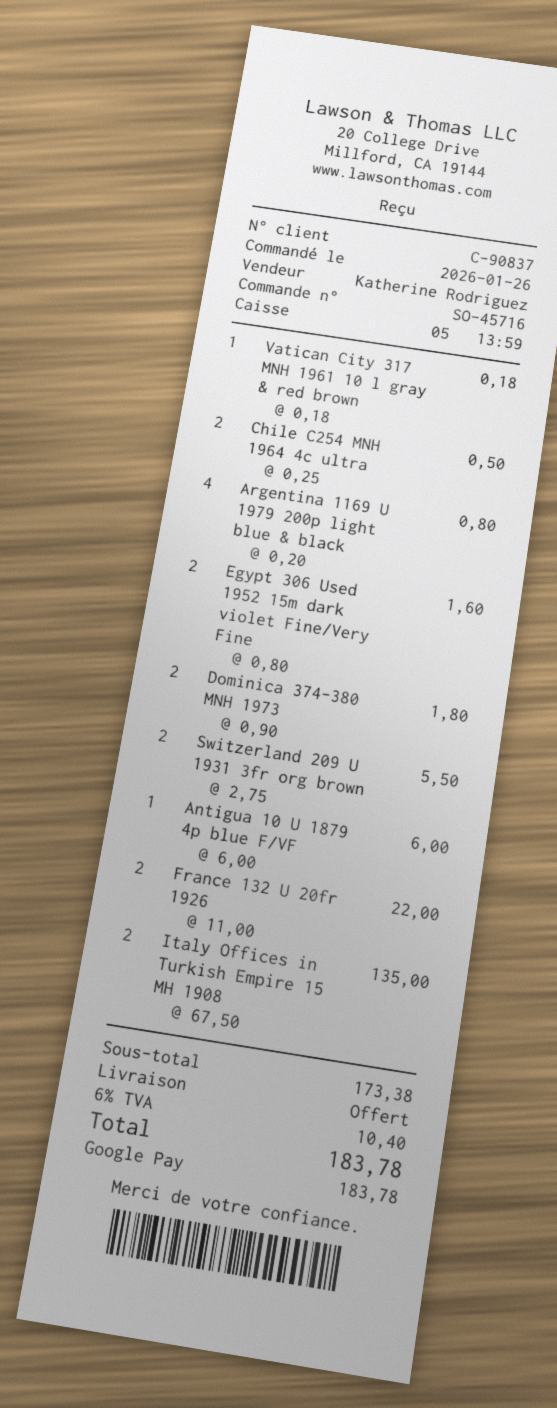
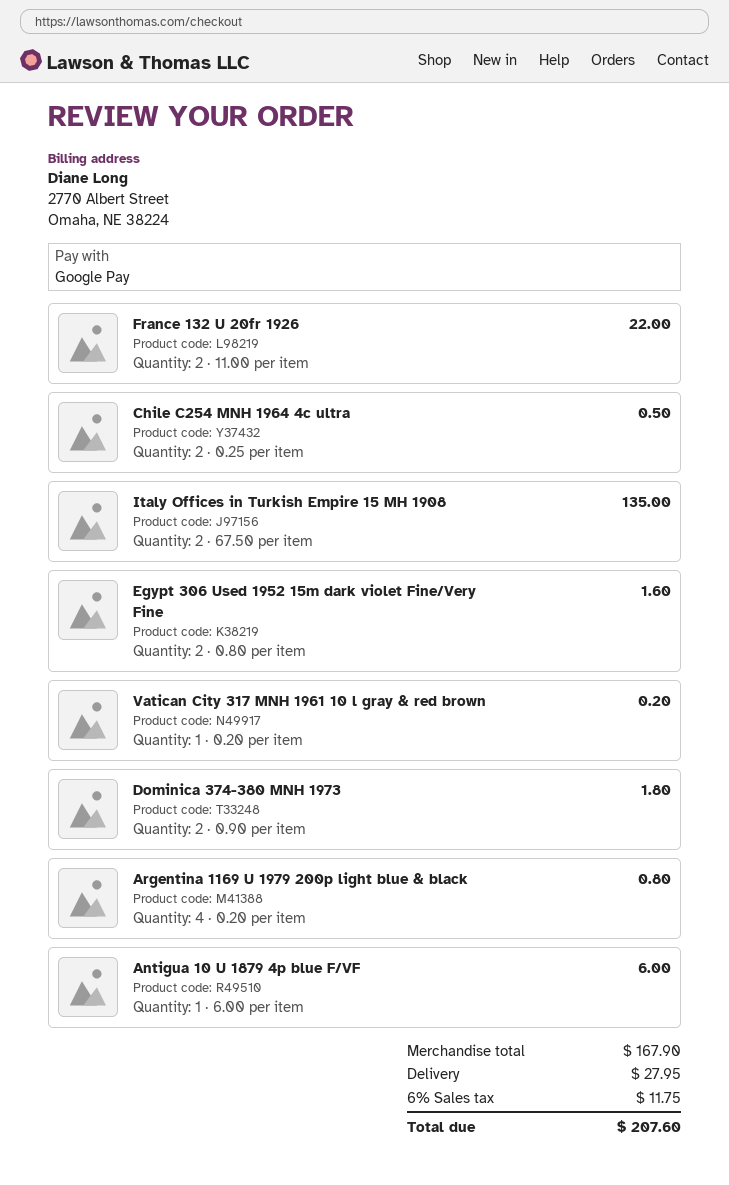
Vatican City 317 MNH 1961 10 l gray & red brown: 1 x 0.18 = 0.18 -> 1 x 0.20 = 0.20
Switzerland 209 U 1931 3fr org brown: 2 x 2.75 = 5.50 -> none
subtotal: 173.38 -> 167.90
shipping: 0.00 -> 27.95
tax: 6% = 10.40 -> 6% = 11.75
total: 183.78 -> 207.60

